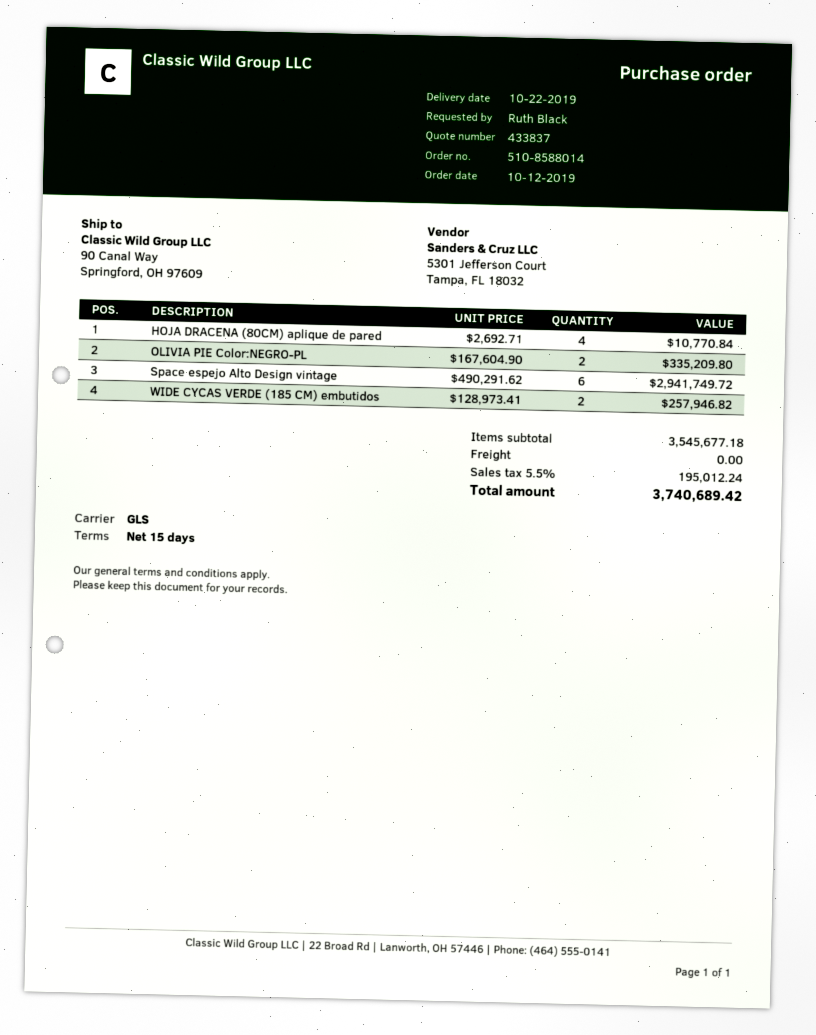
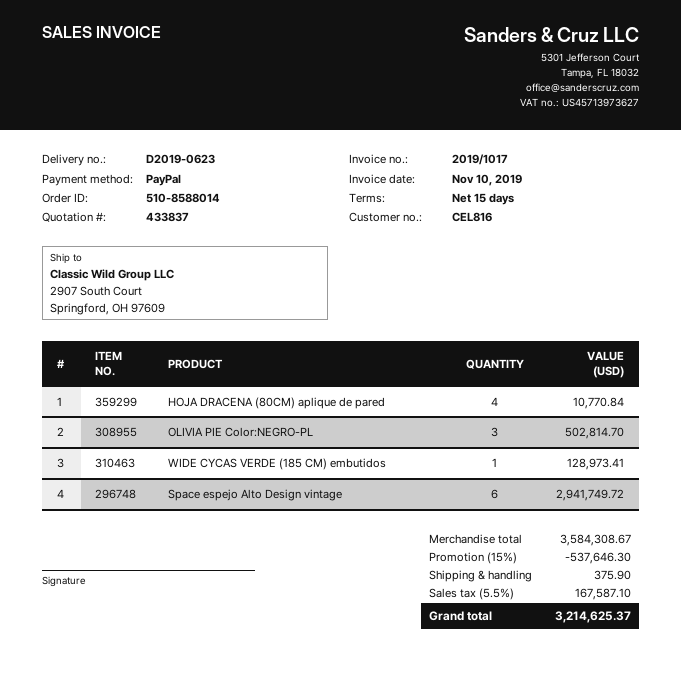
ship to: 90 Canal Way, Springford, OH 97609 -> 2907 South Court, Springford, OH 97609
OLIVIA PIE Color:NEGRO-PL: 2 for 335209.80 -> 3 for 502814.70
WIDE CYCAS VERDE (185 CM) embutidos: 2 for 257946.82 -> 1 for 128973.41
subtotal: 3545677.18 -> 3584308.67
discount: none -> 15% = 537646.30
shipping: 0.00 -> 375.90
tax: 5.5% = 195012.24 -> 5.5% = 167587.10
total: 3740689.42 -> 3214625.37

